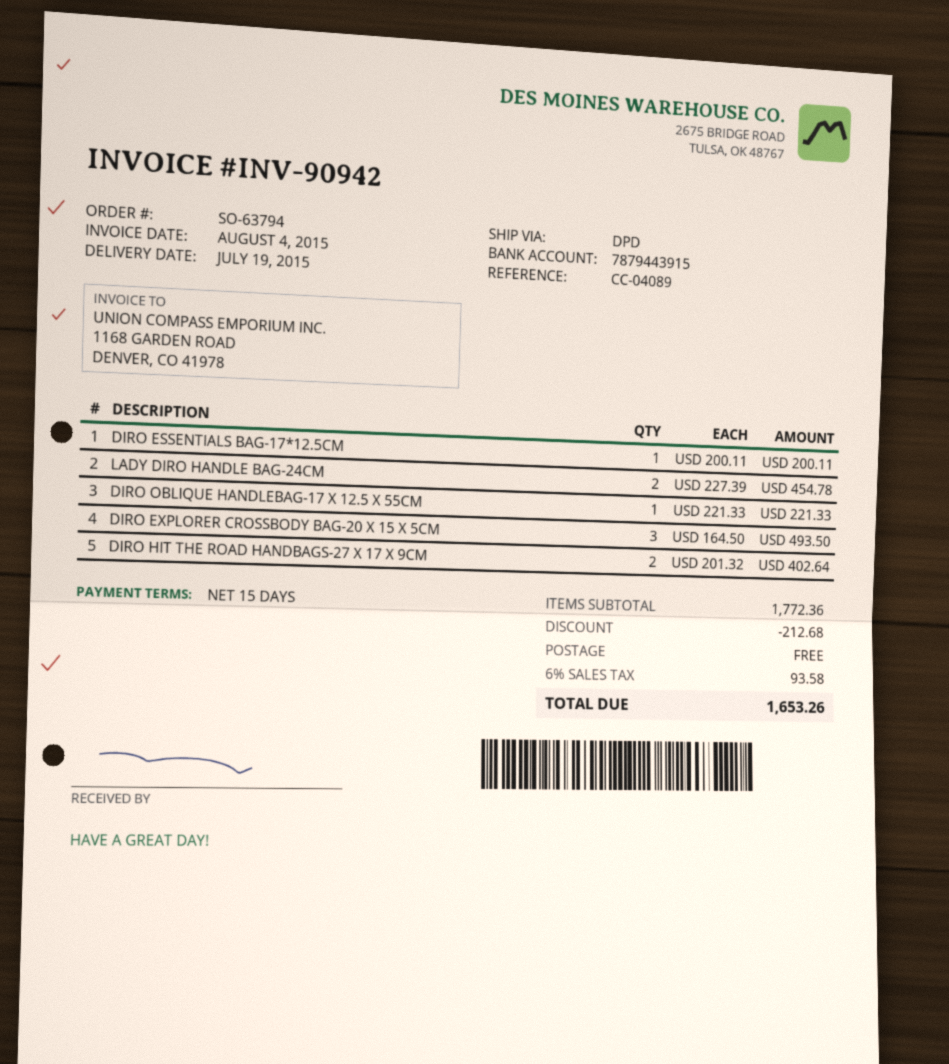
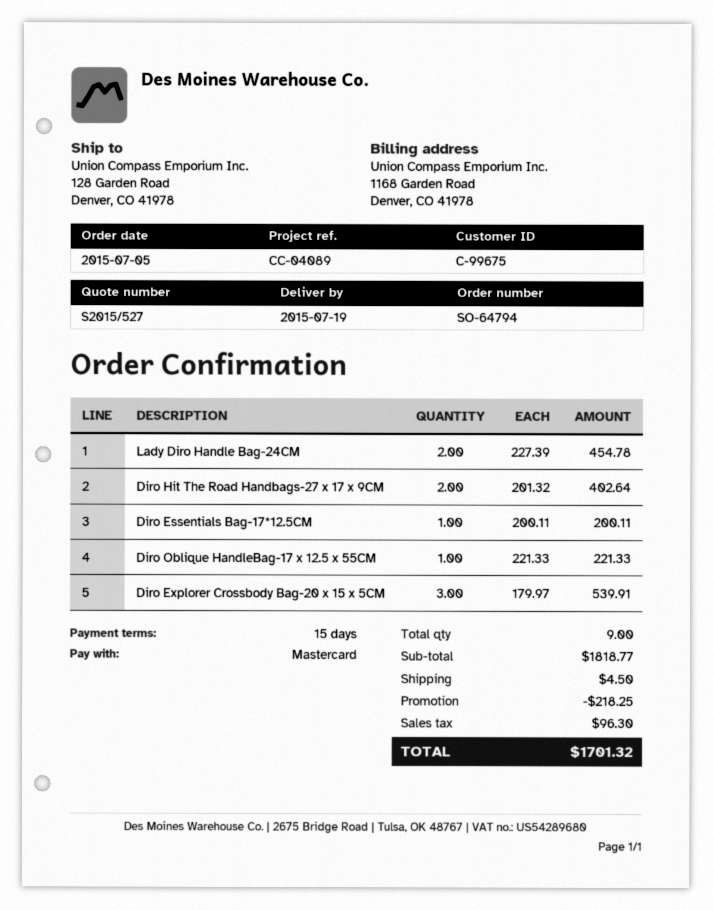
order number: SO-63794 -> SO-64794
DIRO EXPLORER CROSSBODY BAG-20 X 15 X 5CM: 3 x 164.50 = 493.50 -> 3 x 179.97 = 539.91
subtotal: 1772.36 -> 1818.77
discount: 212.68 -> 218.25
shipping: 0.00 -> 4.50
tax: 93.58 -> 96.30
total: 1653.26 -> 1701.32

